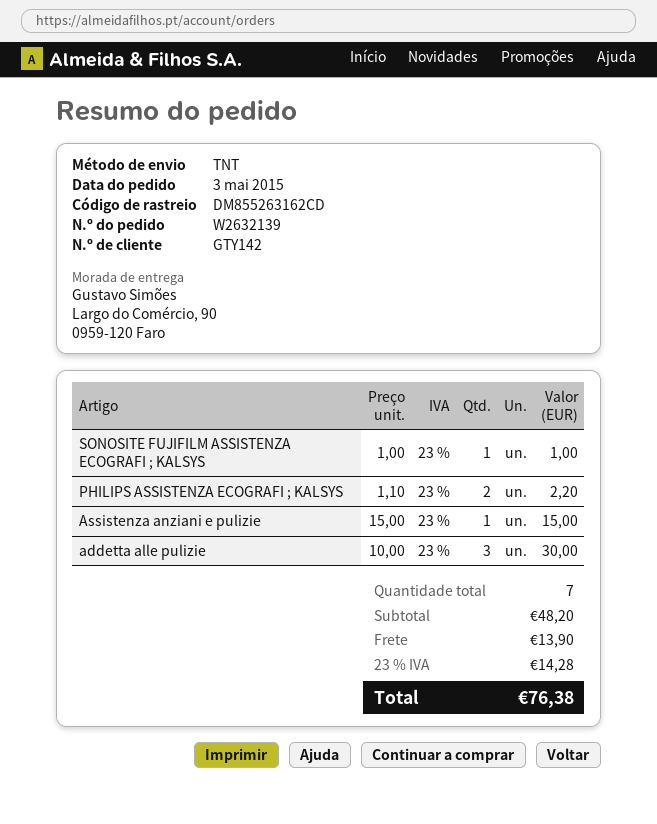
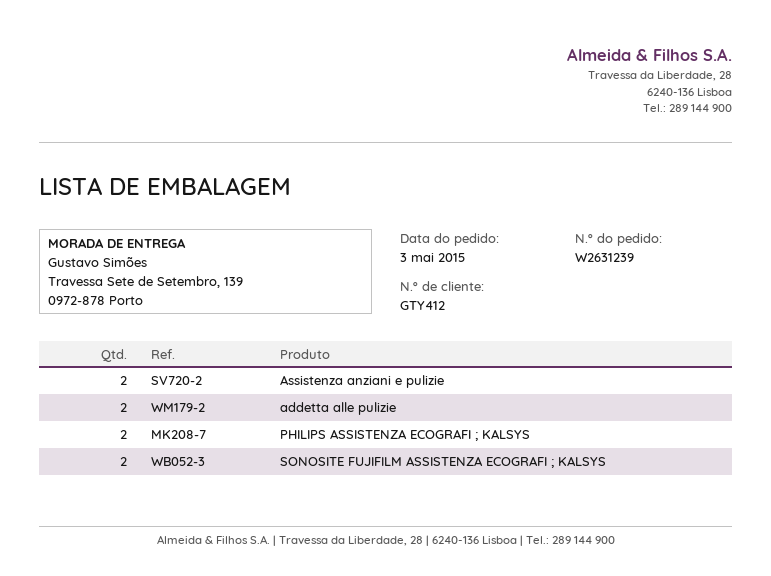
order number: W2632139 -> W2631239
customer number: GTY142 -> GTY412
ship to: Largo do Comércio, 90, 0959-120 Faro -> Travessa Sete de Setembro, 139, 0972-878 Porto
SONOSITE FUJIFILM ASSISTENZA ECOGRAFI ; KALSYS: 1 -> 2
Assistenza anziani e pulizie: 1 -> 2
addetta alle pulizie: 3 -> 2

